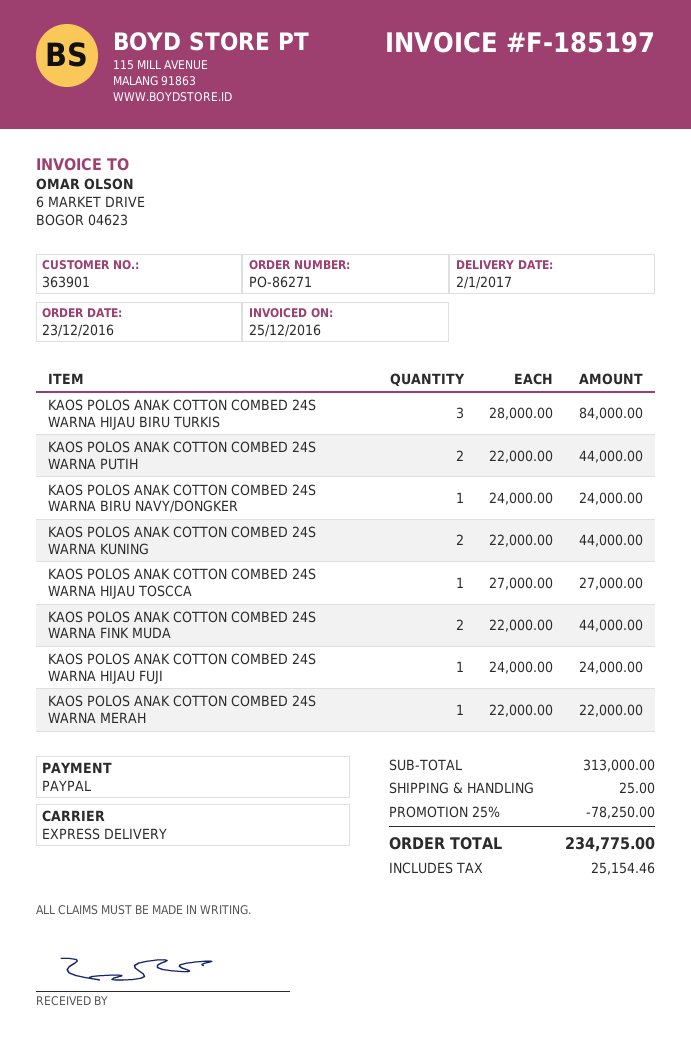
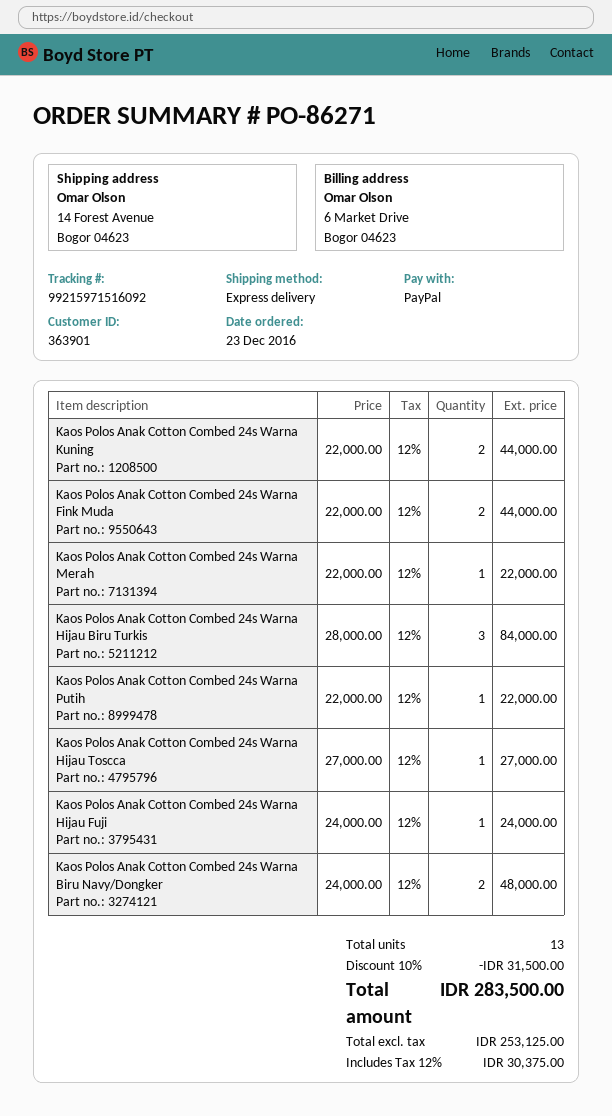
KAOS POLOS ANAK COTTON COMBED 24S WARNA PUTIH: 2 x 22000.00 = 44000.00 -> 1 x 22000.00 = 22000.00
KAOS POLOS ANAK COTTON COMBED 24S WARNA BIRU NAVY/DONGKER: 1 x 24000.00 = 24000.00 -> 2 x 24000.00 = 48000.00
discount: 25% = 78250.00 -> 10% = 31500.00
shipping: 25.00 -> none
tax: 25154.46 -> 30375.00
total: 234775.00 -> 283500.00

